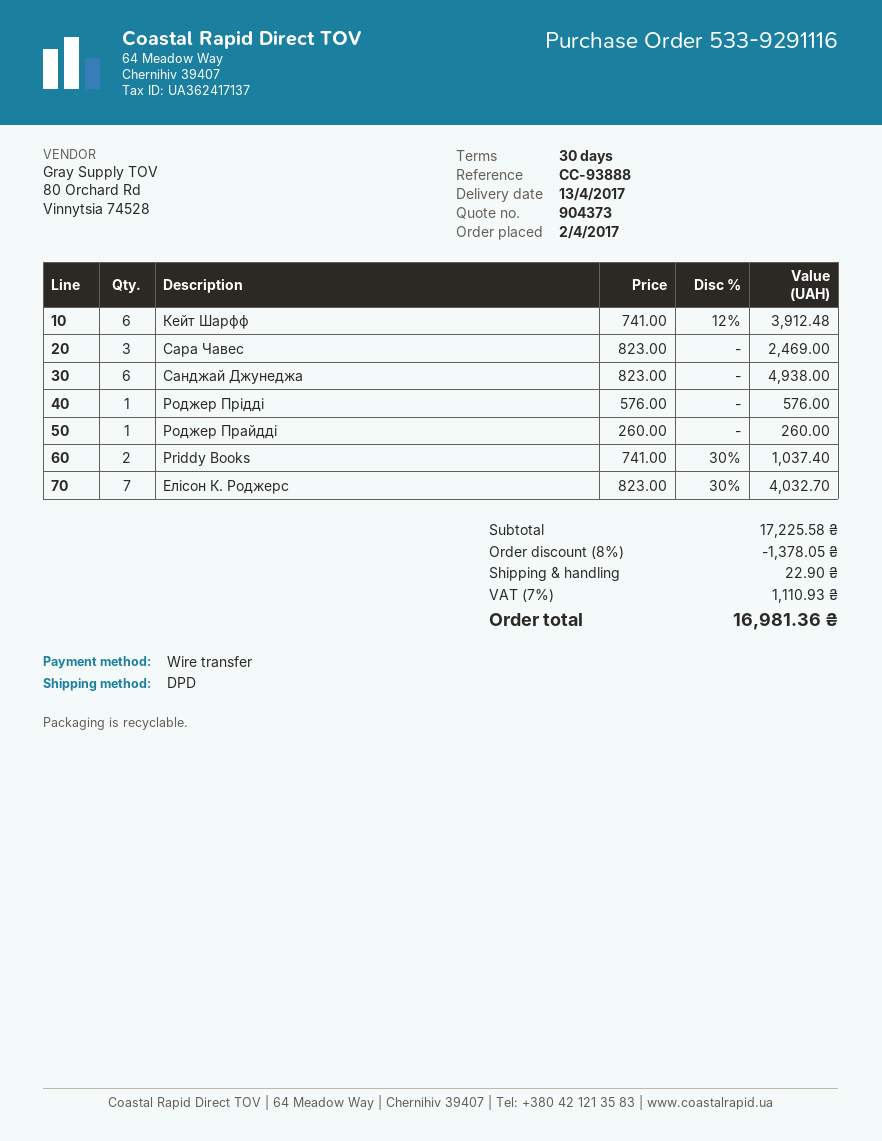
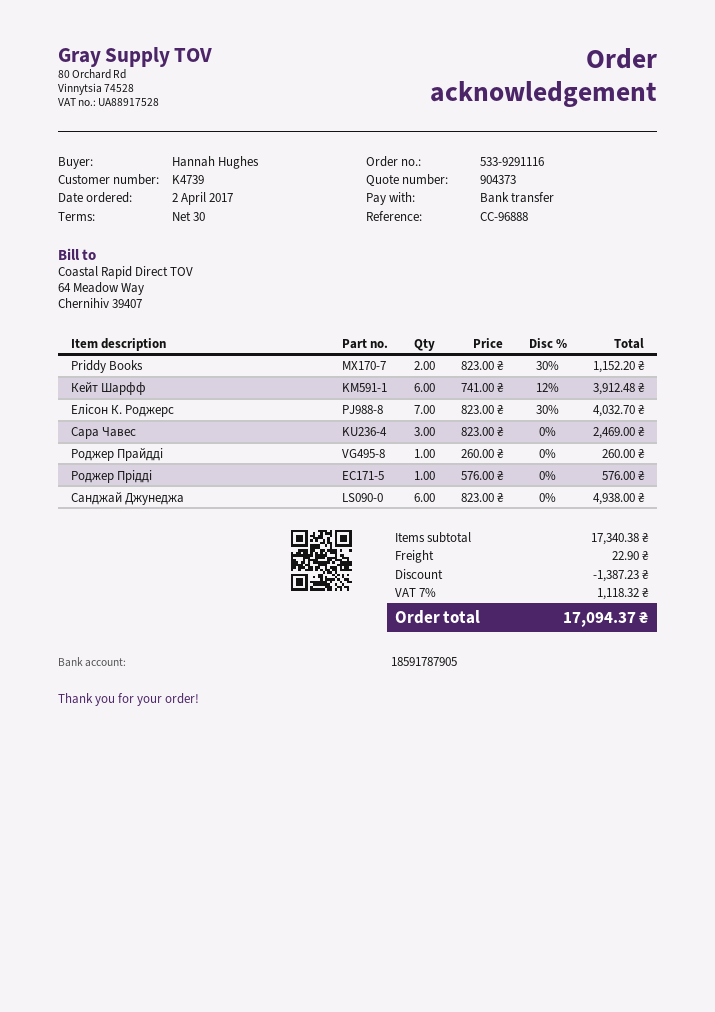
reference: CC-93888 -> CC-96888
Priddy Books: 2 x 741.00 - 30% = 1037.40 -> 2 x 823.00 - 30% = 1152.20
subtotal: 17225.58 -> 17340.38
discount: 1378.05 -> 1387.23
tax: 7% = 1110.93 -> 7% = 1118.32
total: 16981.36 -> 17094.37

